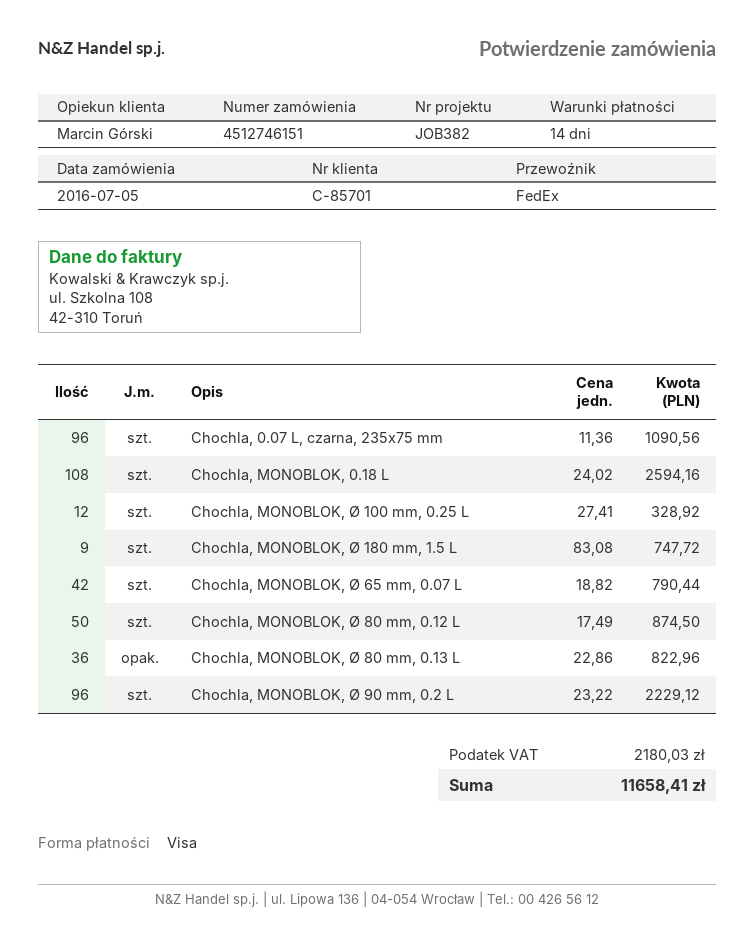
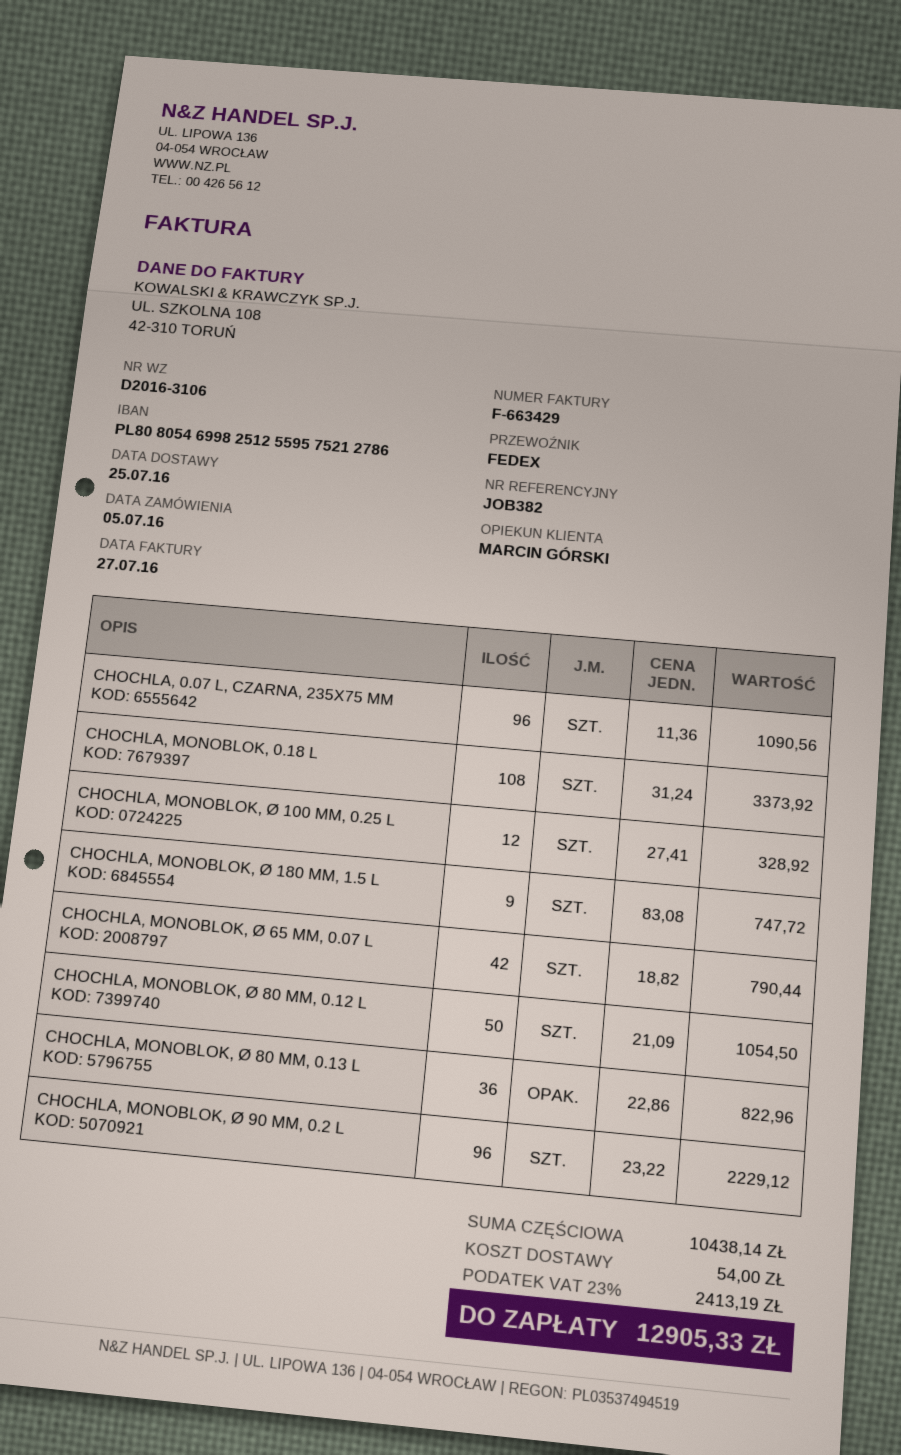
Chochla, MONOBLOK, 0.18 L: 108 x 24.02 = 2594.16 -> 108 x 31.24 = 3373.92
Chochla, MONOBLOK, Ø 80 mm, 0.12 L: 50 x 17.49 = 874.50 -> 50 x 21.09 = 1054.50
shipping: none -> 54.00
tax: 2180.03 -> 2413.19
total: 11658.41 -> 12905.33

